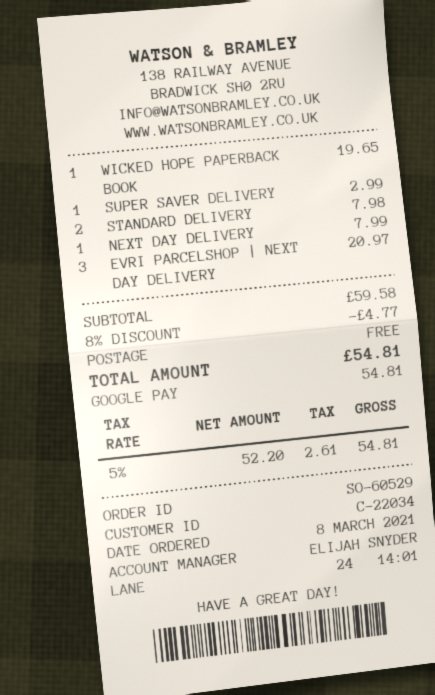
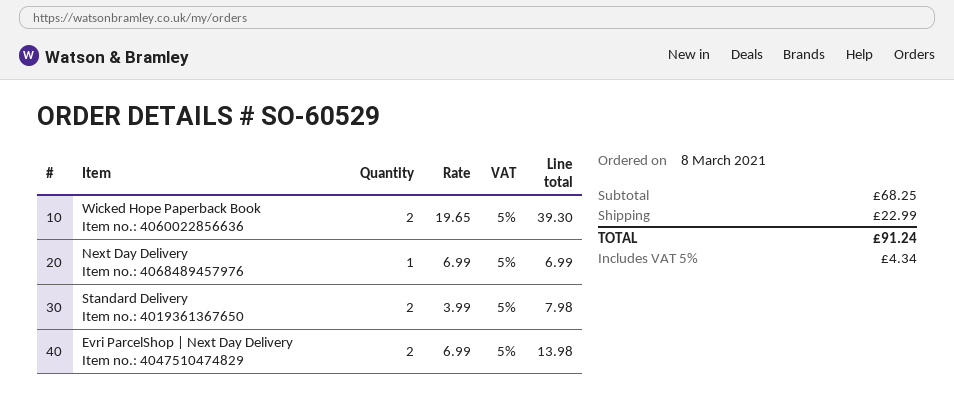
WICKED HOPE PAPERBACK BOOK: 1 for 19.65 -> 2 for 39.30
SUPER SAVER DELIVERY: 1 for 2.99 -> none
NEXT DAY DELIVERY: 1 for 7.99 -> 1 for 6.99
EVRI PARCELSHOP | NEXT DAY DELIVERY: 3 for 20.97 -> 2 for 13.98
subtotal: 59.58 -> 68.25
discount: 8% = 4.77 -> none
shipping: 0.00 -> 22.99
tax: 5% = 2.61 -> 5% = 4.34
total: 54.81 -> 91.24

